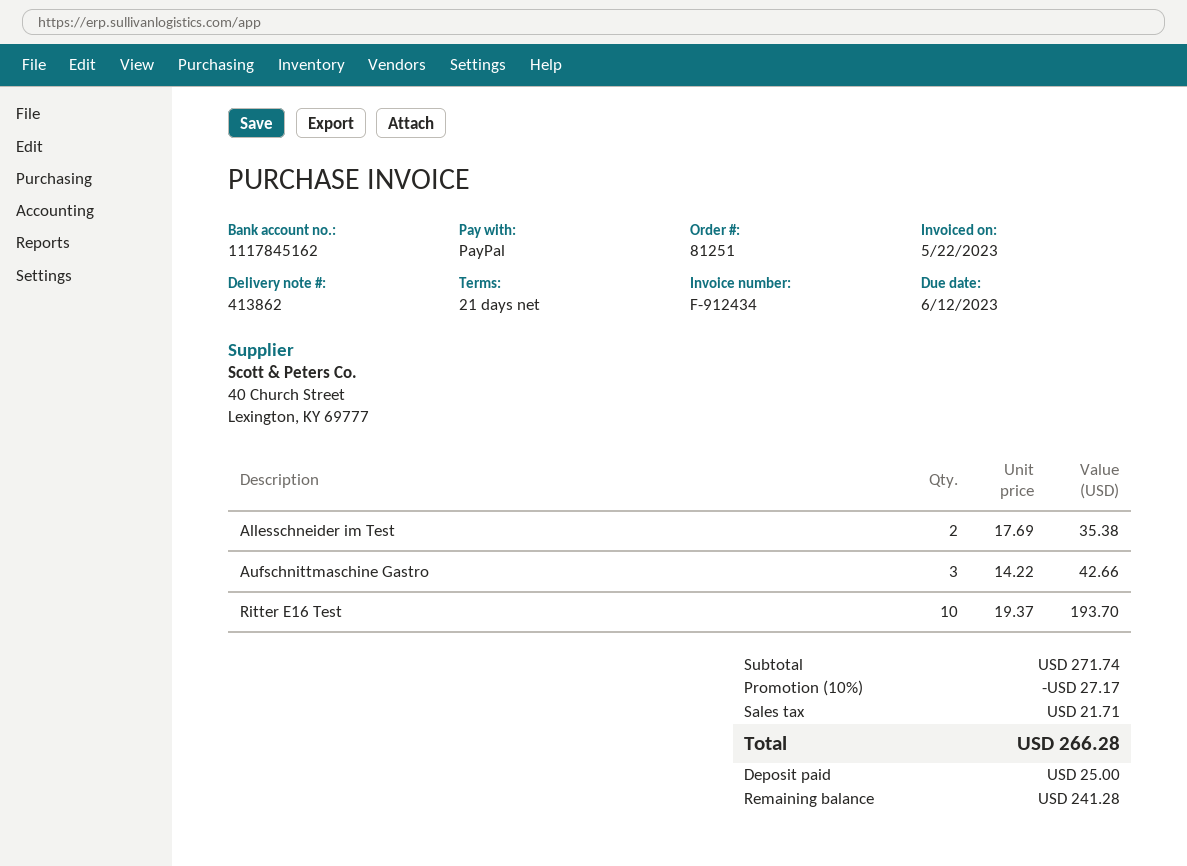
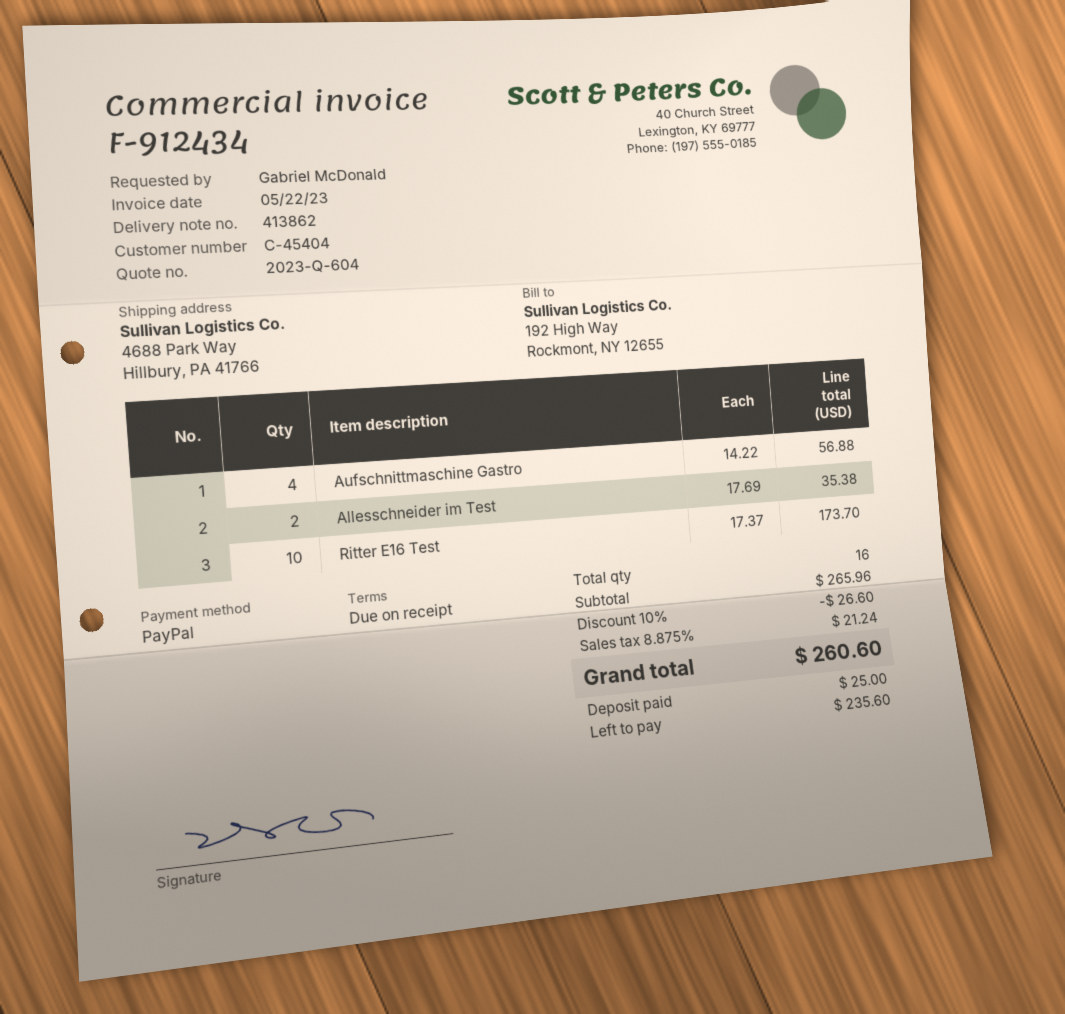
payment terms: 21 days -> on receipt
Aufschnittmaschine Gastro: 3 x 14.22 = 42.66 -> 4 x 14.22 = 56.88
Ritter E16 Test: 10 x 19.37 = 193.70 -> 10 x 17.37 = 173.70
subtotal: 271.74 -> 265.96
discount: 10% = 27.17 -> 10% = 26.60
tax: 21.71 -> 21.24
total: 266.28 -> 260.60
balance: 241.28 -> 235.60

